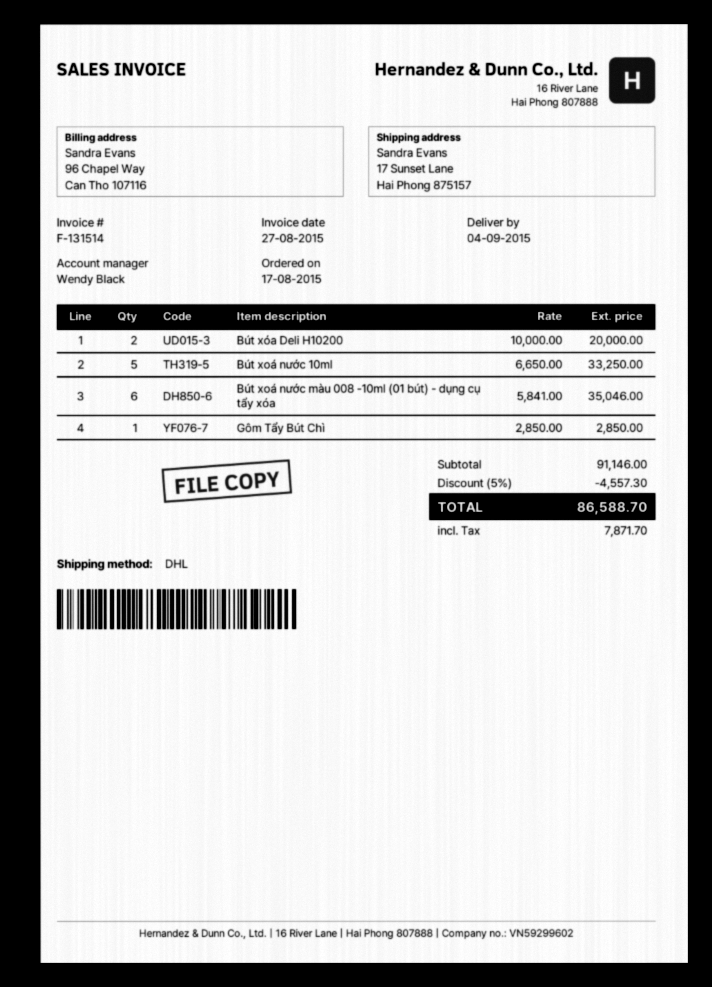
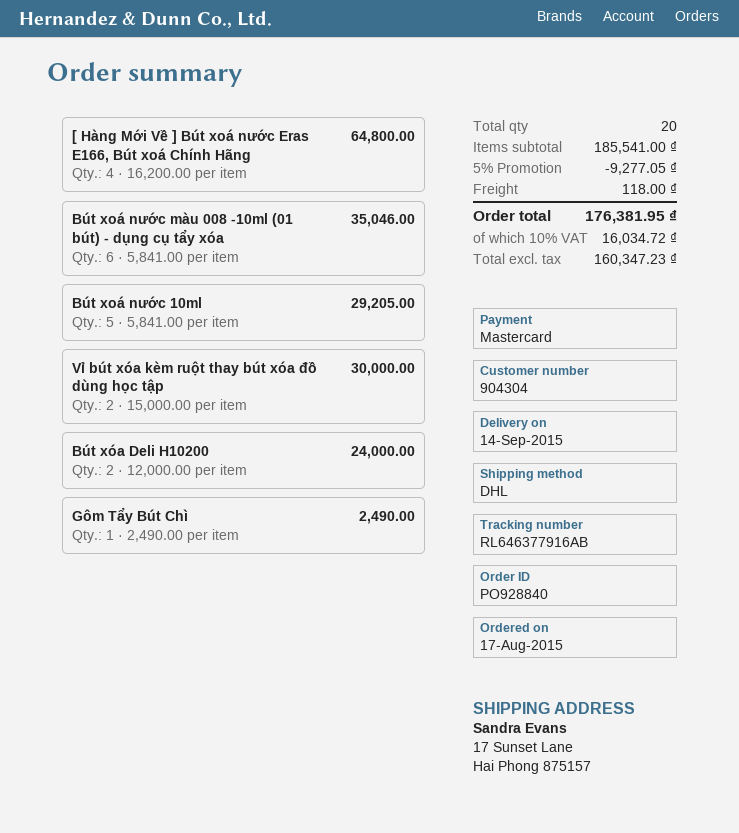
delivery date: 2015-09-04 -> 2015-09-14
Bút xóa Deli H10200: 2 x 10000.00 = 20000.00 -> 2 x 12000.00 = 24000.00
Bút xoá nước 10ml: 5 x 6650.00 = 33250.00 -> 5 x 5841.00 = 29205.00
Gôm Tẩy Bút Chì: 1 x 2850.00 = 2850.00 -> 1 x 2490.00 = 2490.00
[ Hàng Mới Về ] Bút xoá nước Eras E166, Bút xoá Chính Hãng: none -> 4 x 16200.00 = 64800.00
Vỉ bút xóa kèm ruột thay bút xóa đồ dùng học tập: none -> 2 x 15000.00 = 30000.00
subtotal: 91146.00 -> 185541.00
discount: 5% = 4557.30 -> 5% = 9277.05
shipping: none -> 118.00
tax: 7871.70 -> 16034.72
total: 86588.70 -> 176381.95

